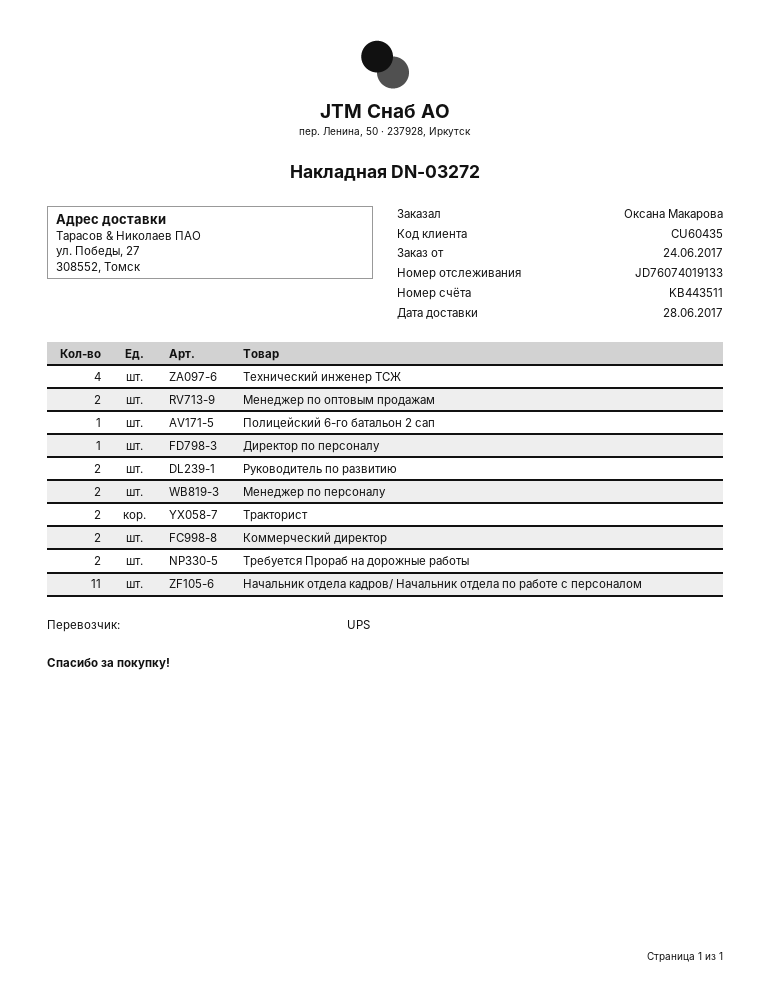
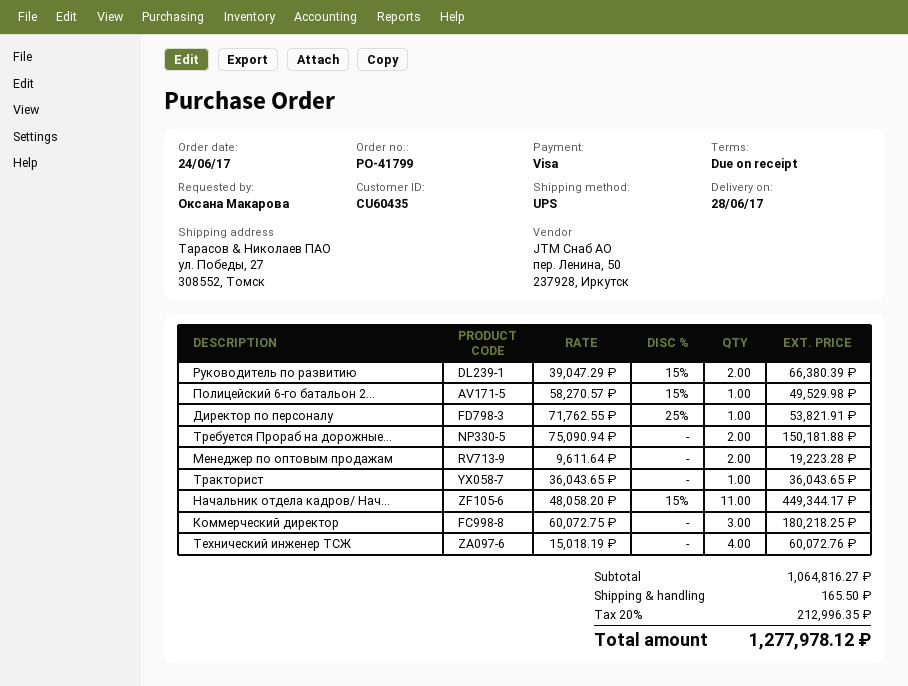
Менеджер по персоналу: 2 -> none
Тракторист: 2 -> 1
Коммерческий директор: 2 -> 3

